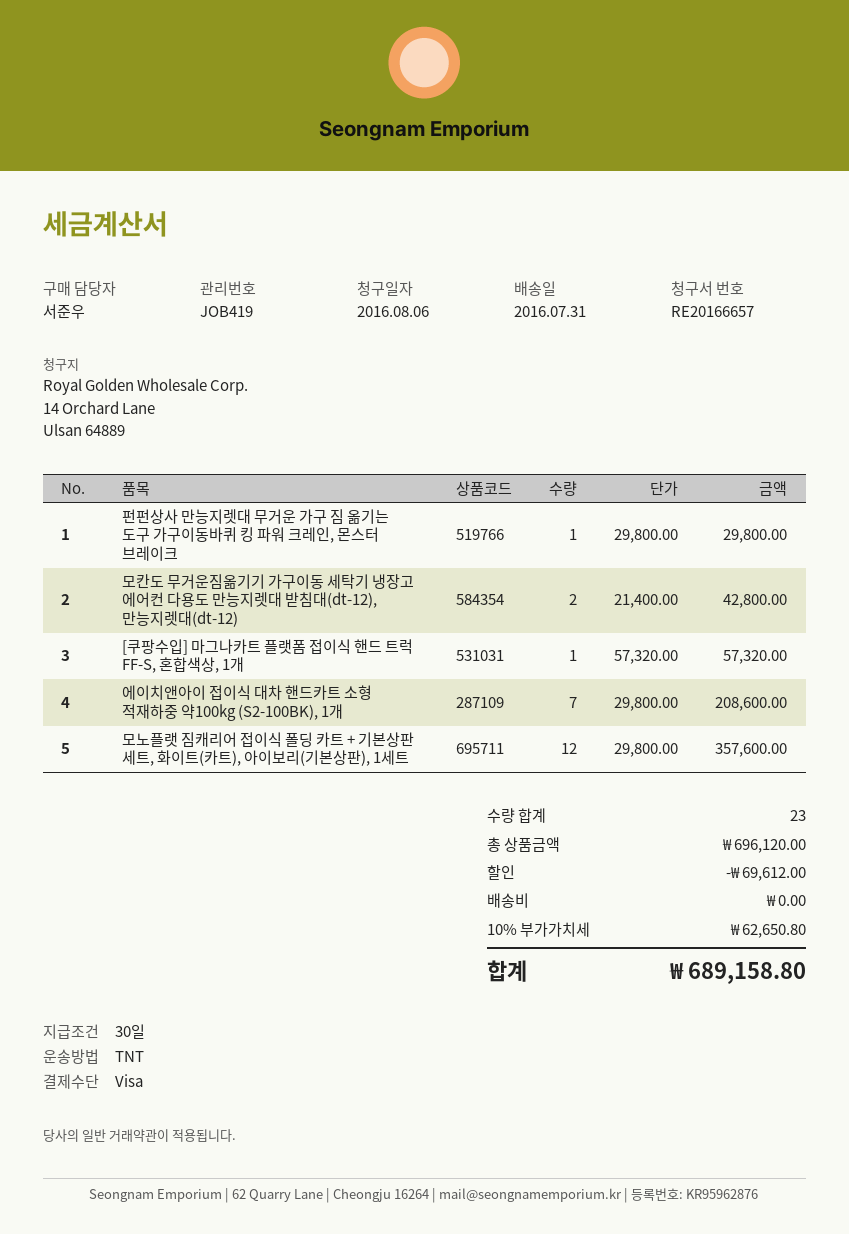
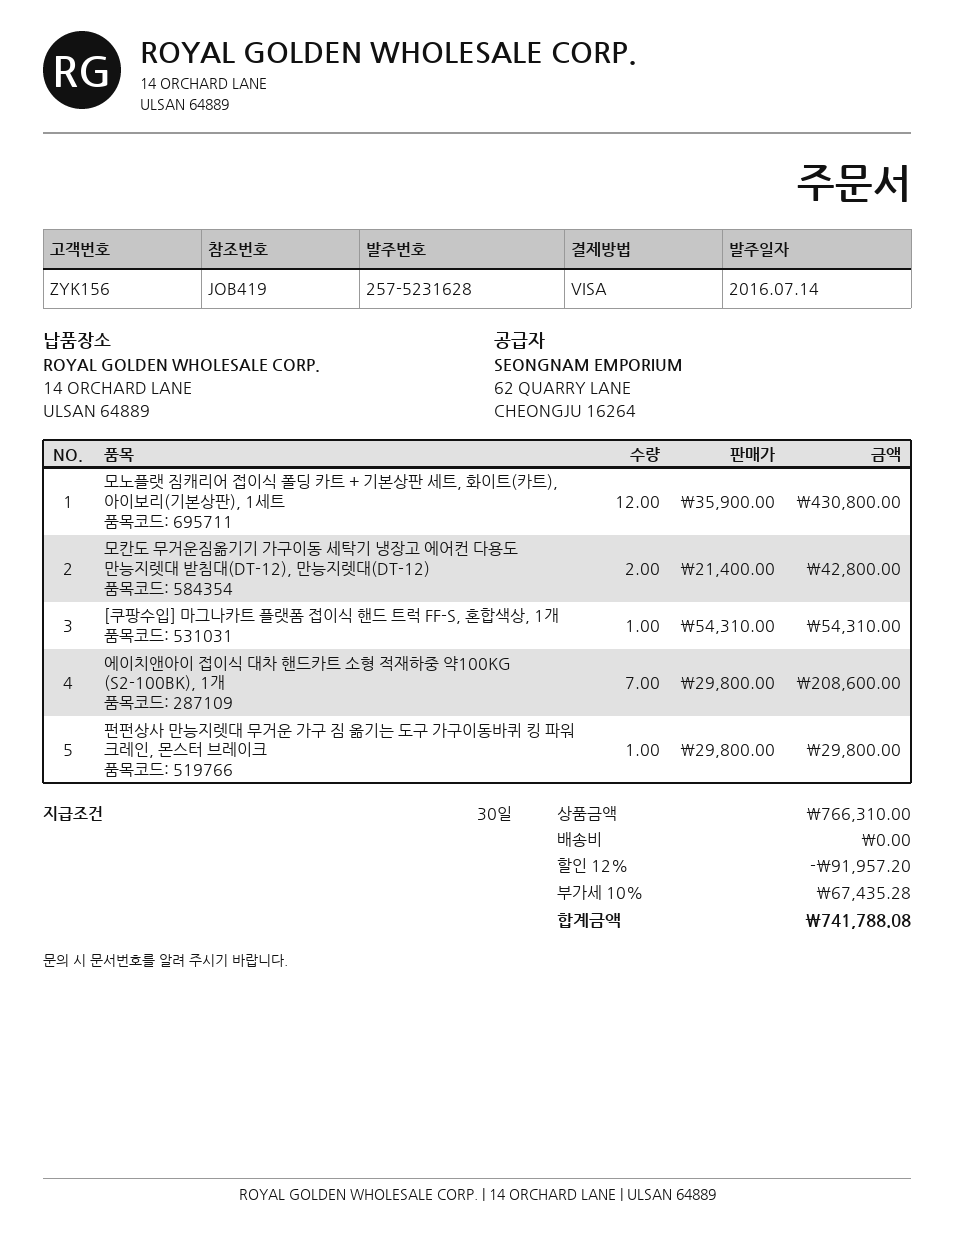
[쿠팡수입] 마그나카트 플랫폼 접이식 핸드 트럭 FF-S, 혼합색상, 1개: 1 x 57320.00 = 57320.00 -> 1 x 54310.00 = 54310.00
모노플랫 짐캐리어 접이식 폴딩 카트 + 기본상판 세트, 화이트(카트), 아이보리(기본상판), 1세트: 12 x 29800.00 = 357600.00 -> 12 x 35900.00 = 430800.00
subtotal: 696120.00 -> 766310.00
discount: 69612.00 -> 91957.20
tax: 10% = 62650.80 -> 10% = 67435.28
total: 689158.80 -> 741788.08

